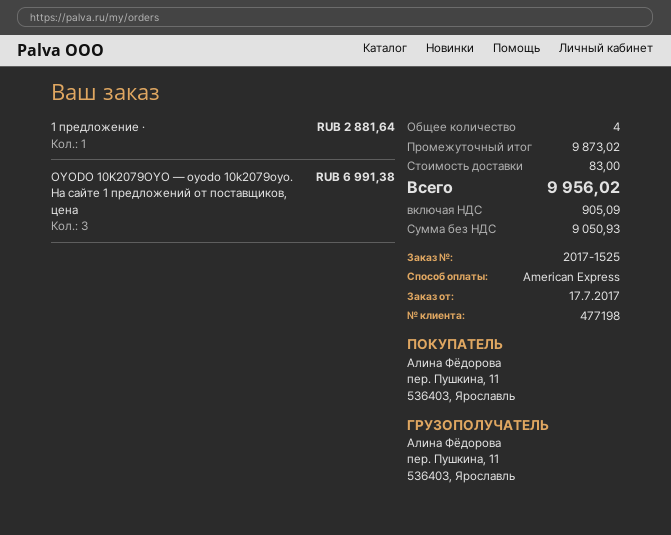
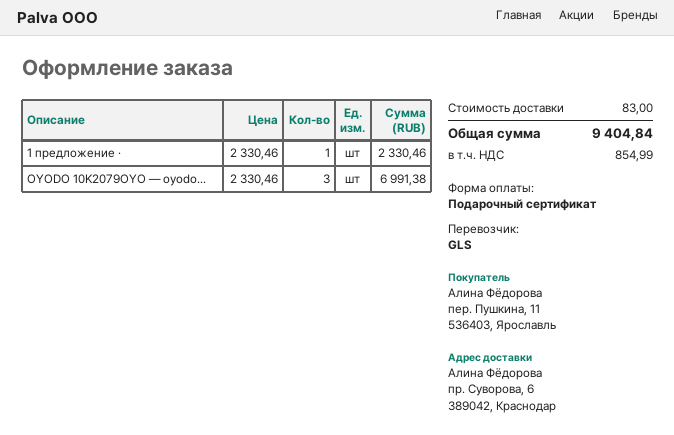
payment method: American Express -> gift card
ship to: пер. Пушкина, 11, 536403, Ярославль -> пр. Суворова, 6, 389042, Краснодар
1 предложение ·: 1 for 2881.64 -> 1 for 2330.46
tax: 905.09 -> 854.99
total: 9956.02 -> 9404.84

